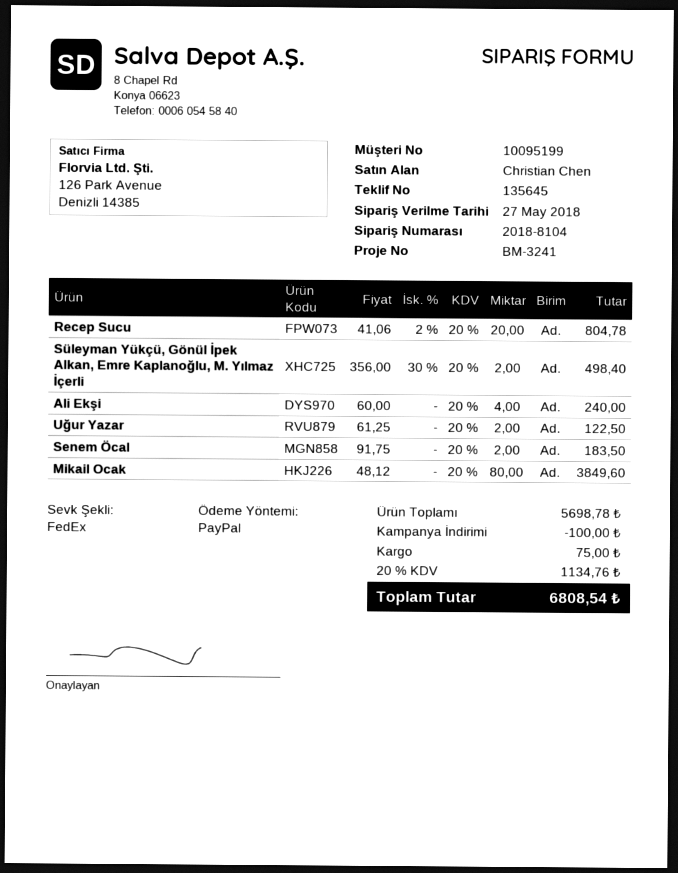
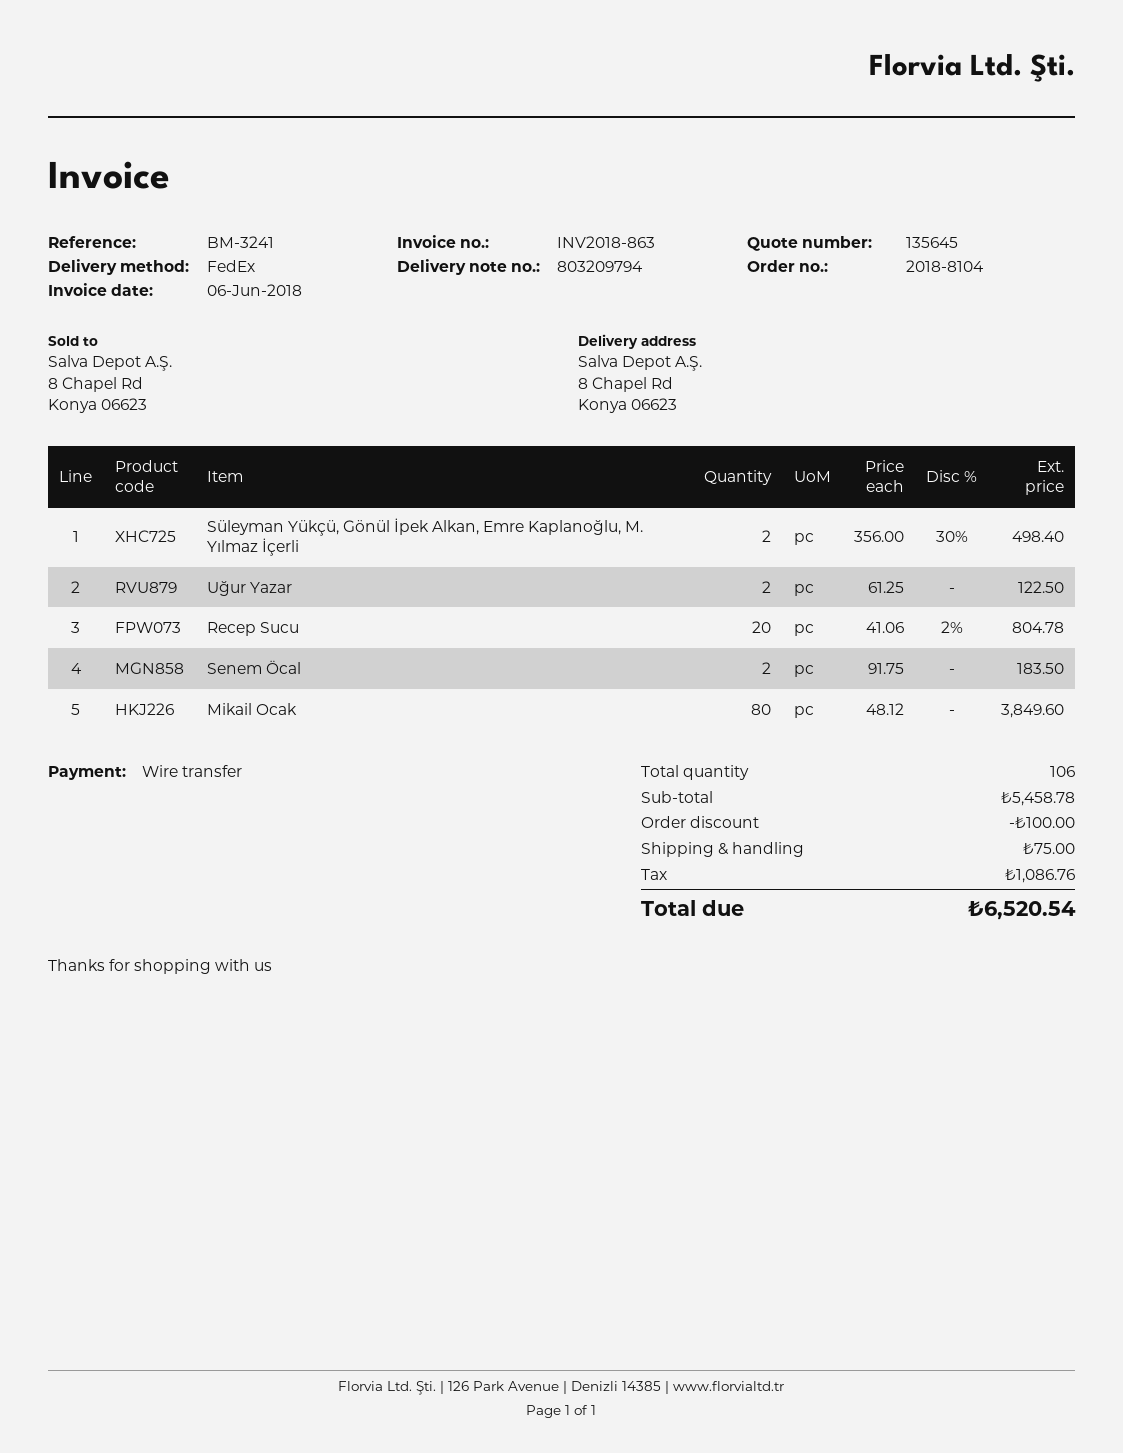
payment method: PayPal -> bank transfer
Ali Ekşi: 4 x 60.00 = 240.00 -> none
subtotal: 5698.78 -> 5458.78
tax: 1134.76 -> 1086.76
total: 6808.54 -> 6520.54

